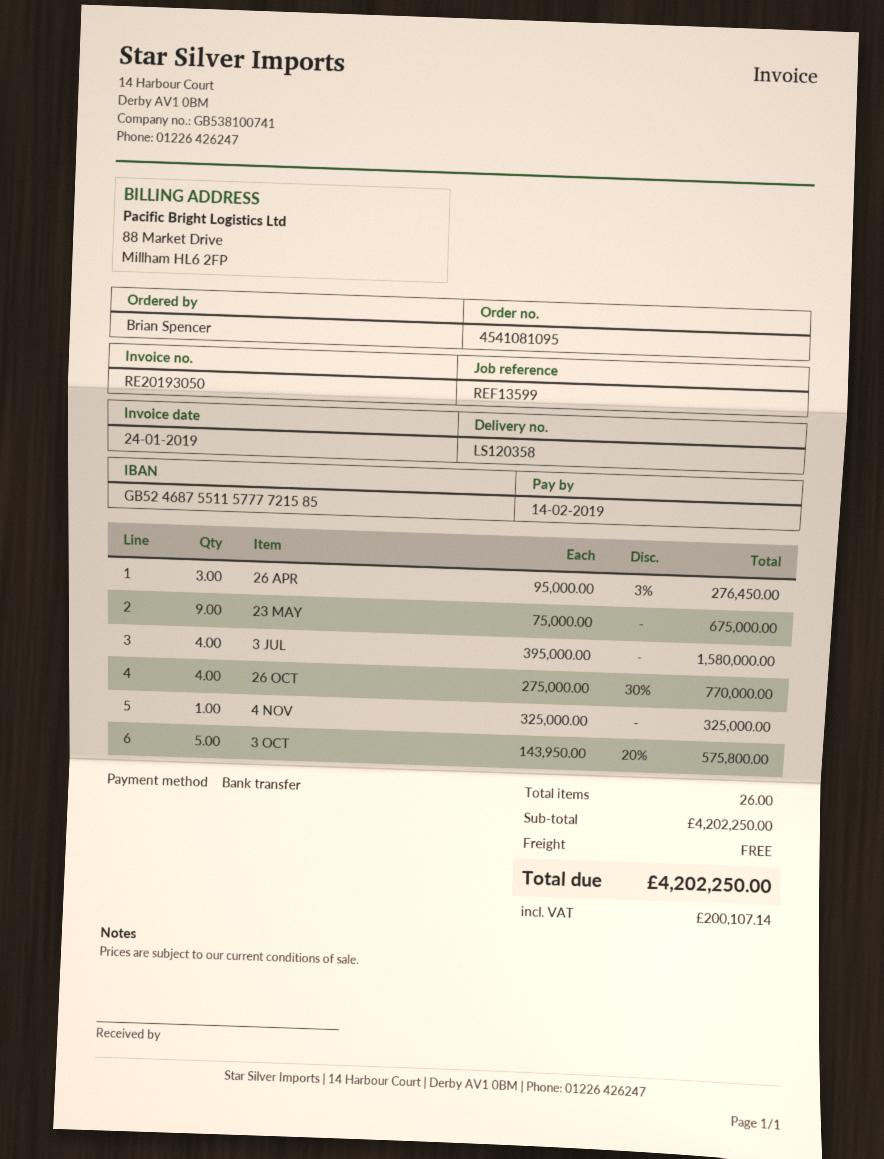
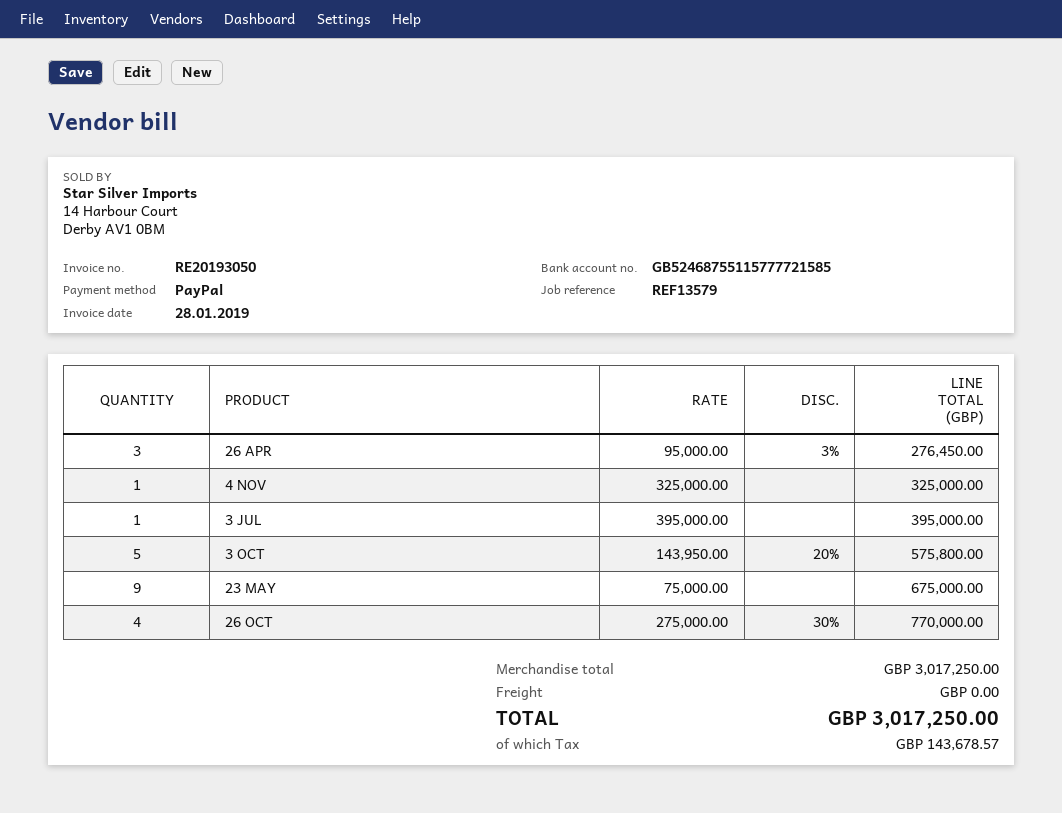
invoice date: 2019-01-24 -> 2019-01-28
reference: REF13599 -> REF13579
payment method: bank transfer -> PayPal
3 JUL: 4 x 395000.00 = 1580000.00 -> 1 x 395000.00 = 395000.00
subtotal: 4202250.00 -> 3017250.00
tax: 200107.14 -> 143678.57
total: 4202250.00 -> 3017250.00

